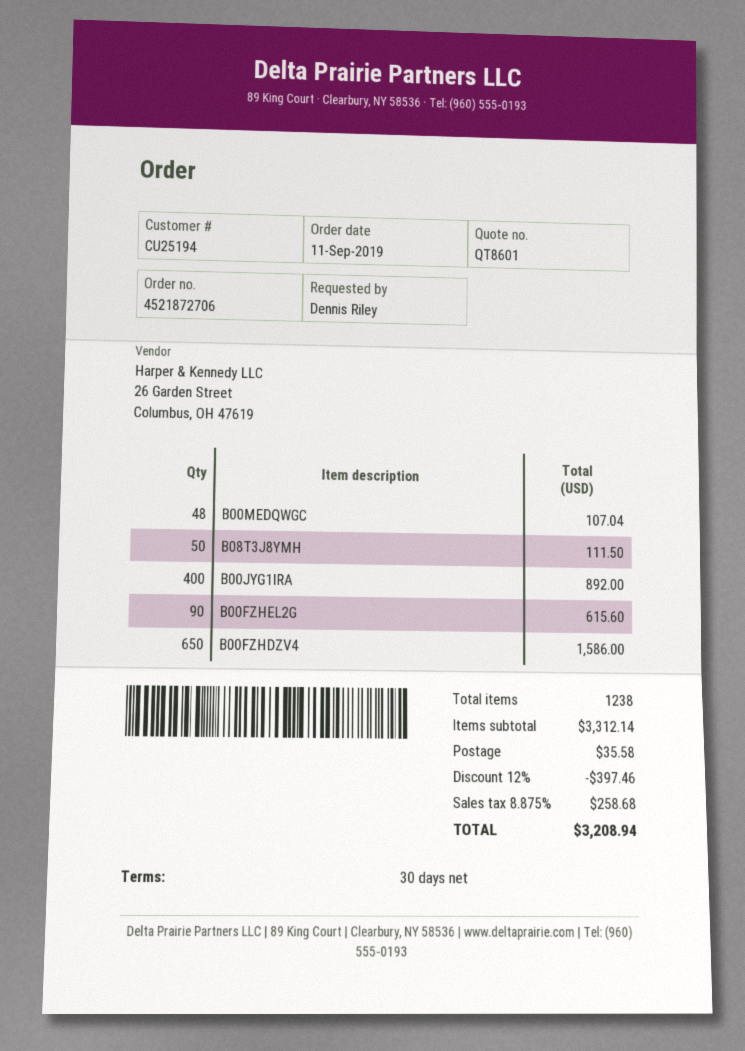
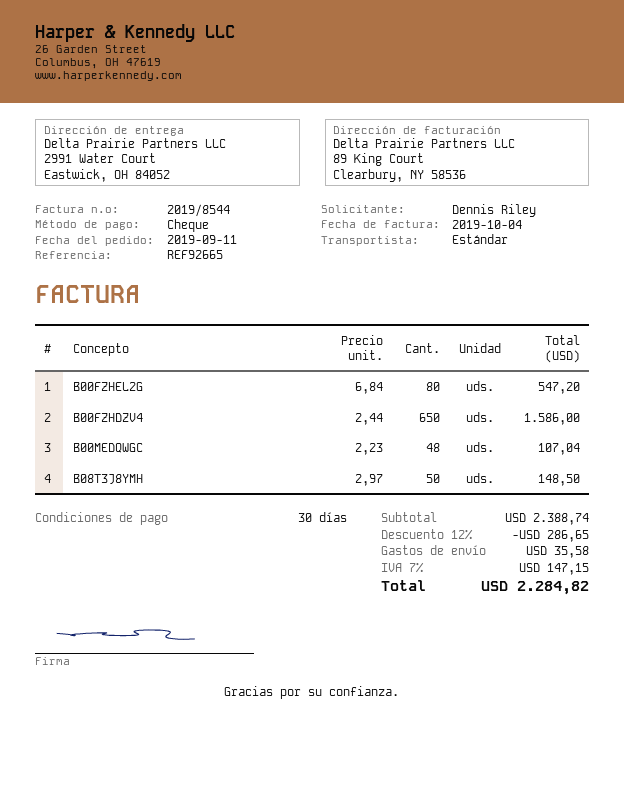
B08T3J8YMH: 50 for 111.50 -> 50 for 148.50
B00JYG1IRA: 400 for 892.00 -> none
B00FZHEL2G: 90 for 615.60 -> 80 for 547.20
subtotal: 3312.14 -> 2388.74
discount: 12% = 397.46 -> 12% = 286.65
tax: 8.875% = 258.68 -> 7% = 147.15
total: 3208.94 -> 2284.82

